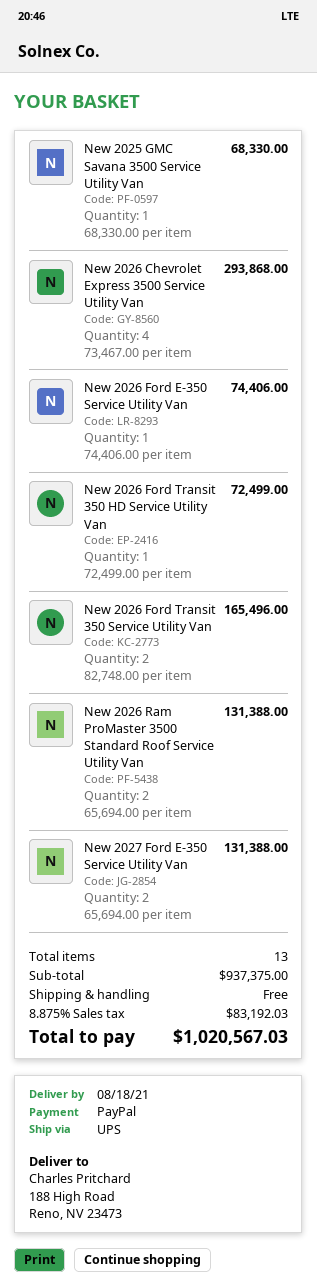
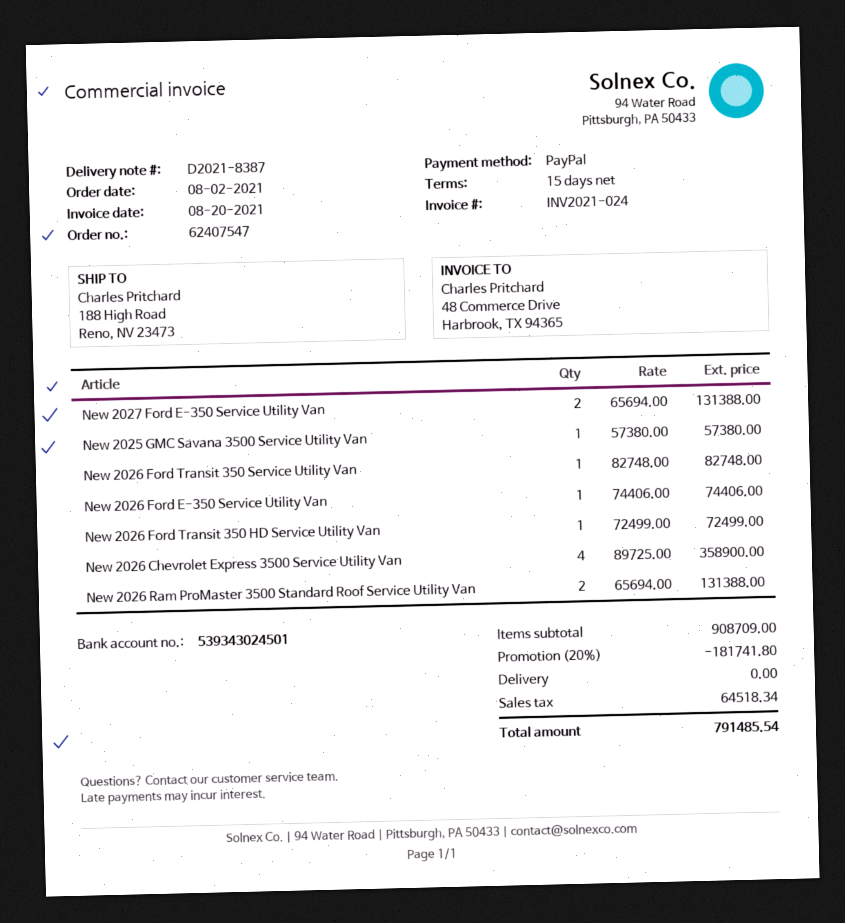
New 2025 GMC Savana 3500 Service Utility Van: 1 x 68330.00 = 68330.00 -> 1 x 57380.00 = 57380.00
New 2026 Chevrolet Express 3500 Service Utility Van: 4 x 73467.00 = 293868.00 -> 4 x 89725.00 = 358900.00
New 2026 Ford Transit 350 Service Utility Van: 2 x 82748.00 = 165496.00 -> 1 x 82748.00 = 82748.00
subtotal: 937375.00 -> 908709.00
discount: none -> 20% = 181741.80
tax: 83192.03 -> 64518.34
total: 1020567.03 -> 791485.54

